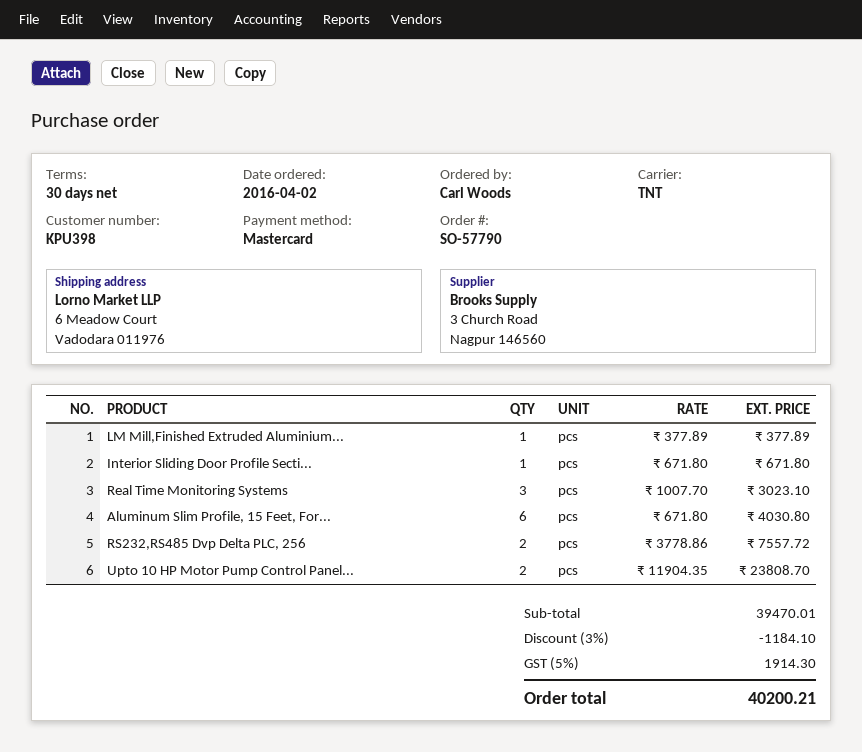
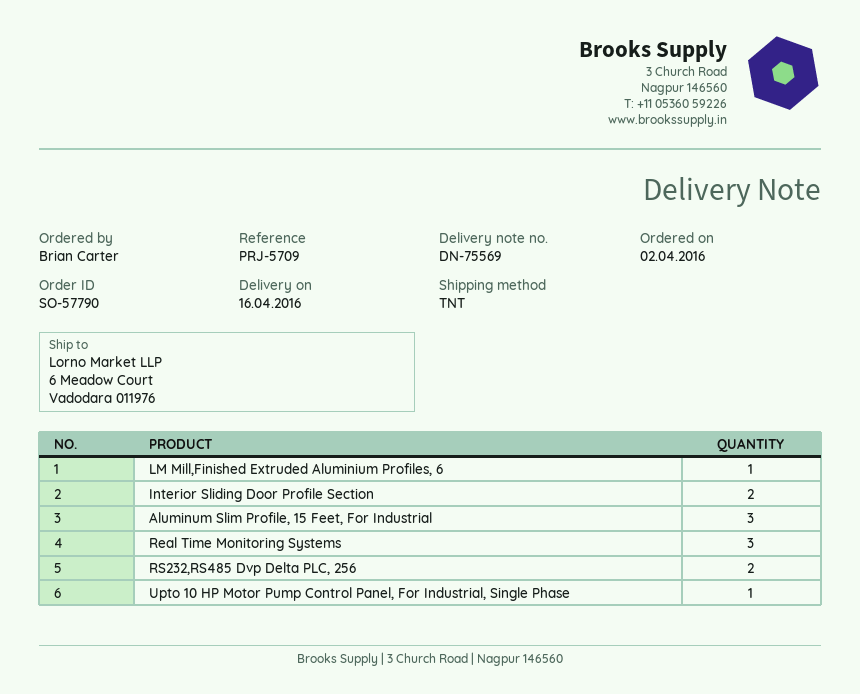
ordered by: Carl Woods -> Brian Carter
Interior Sliding Door Profile Secti...: 1 -> 2
Aluminum Slim Profile, 15 Feet, For...: 6 -> 3
Upto 10 HP Motor Pump Control Panel...: 2 -> 1

